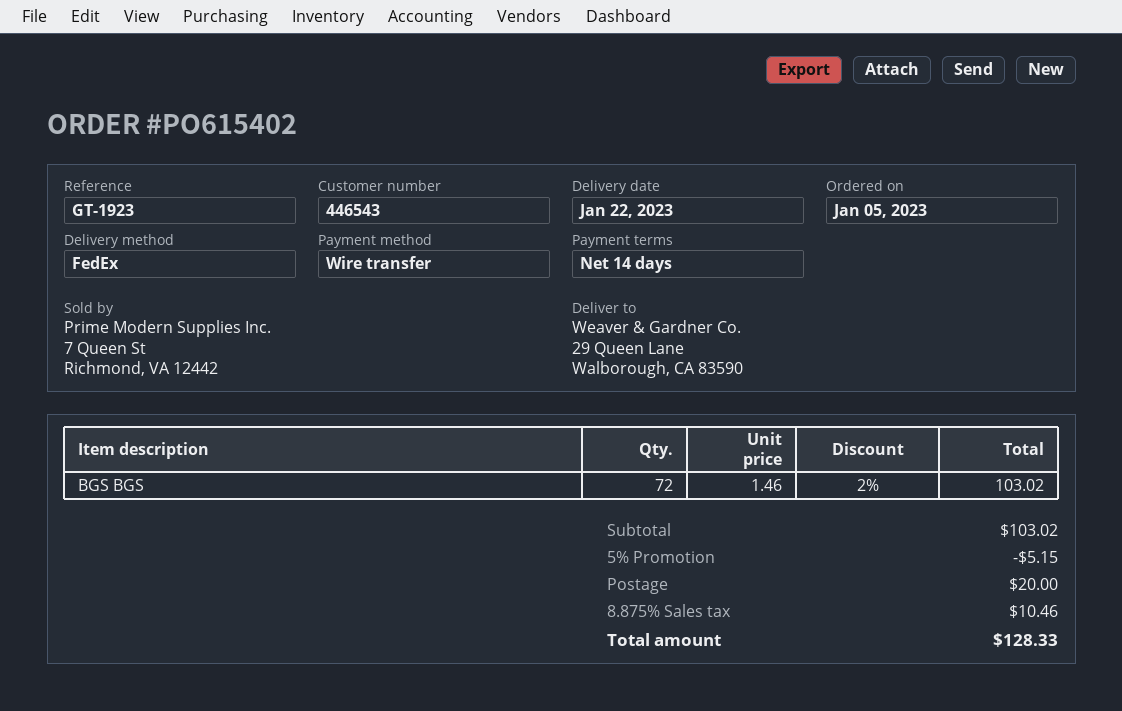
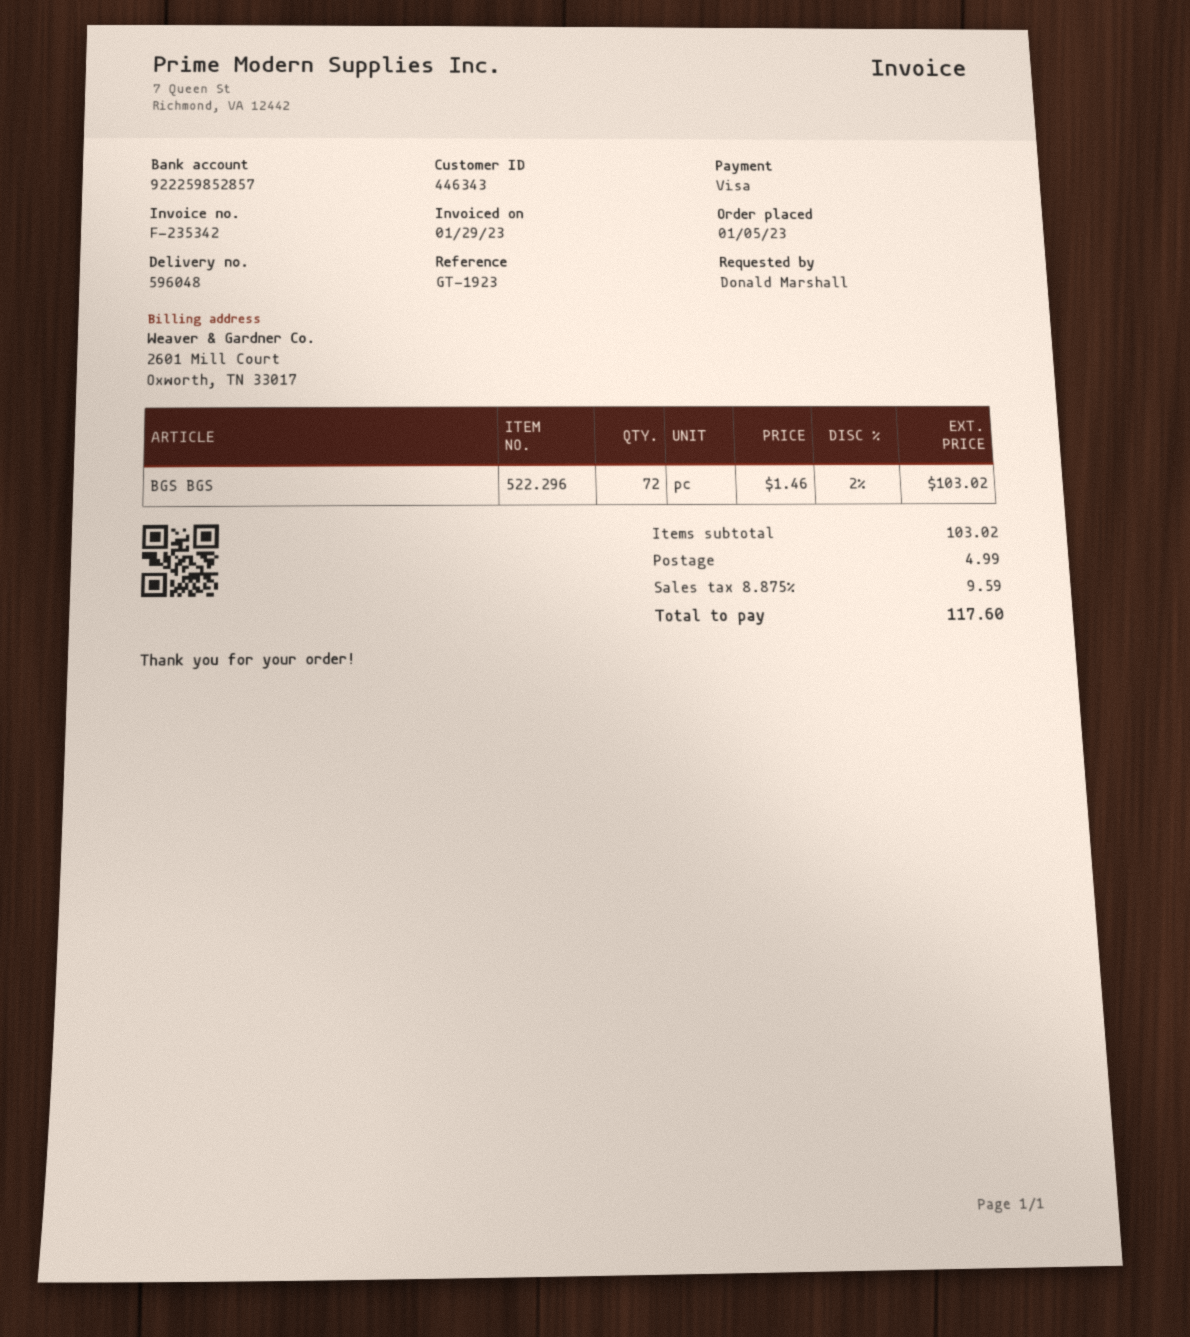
customer number: 446543 -> 446343
payment method: bank transfer -> Visa
discount: 5% = 5.15 -> none
shipping: 20.00 -> 4.99
tax: 8.875% = 10.46 -> 8.875% = 9.59
total: 128.33 -> 117.60

